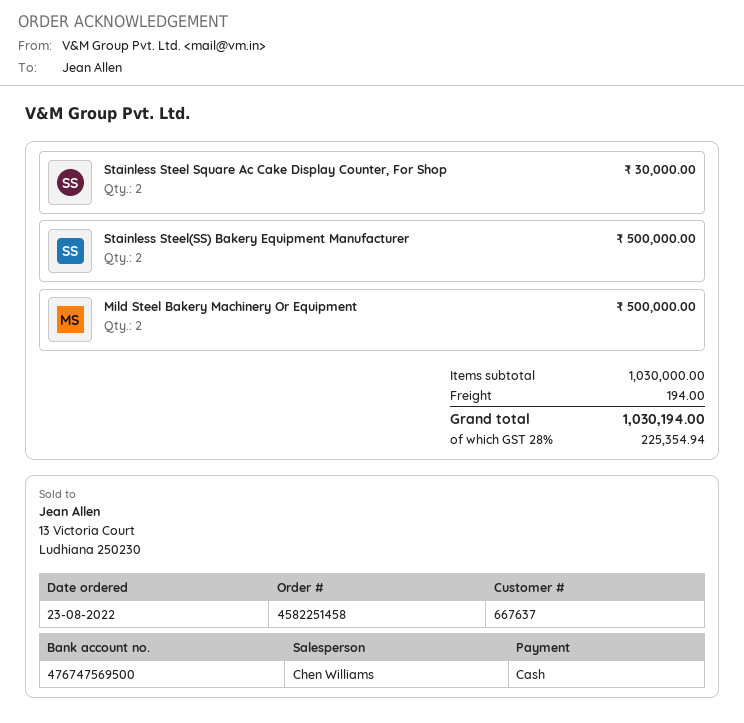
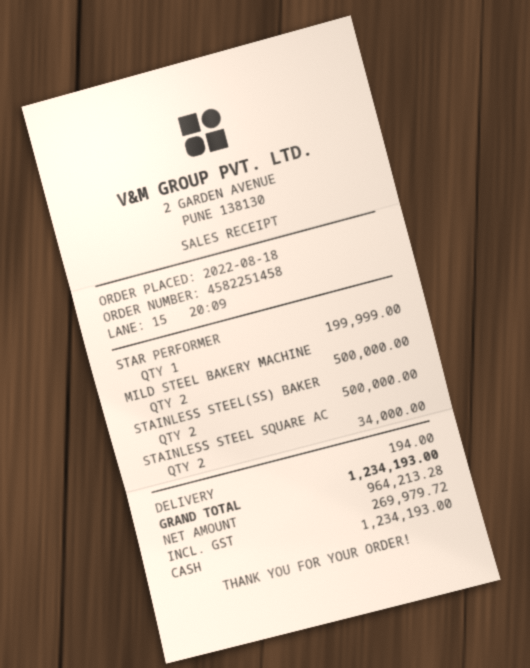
order date: 2022-08-23 -> 2022-08-18
Stainless Steel Square Ac Cake Display Counter, For Shop: 2 for 30000.00 -> 2 for 34000.00
STAR PERFORMER: none -> 1 for 199999.00
tax: 225354.94 -> 269979.72
total: 1030194.00 -> 1234193.00

